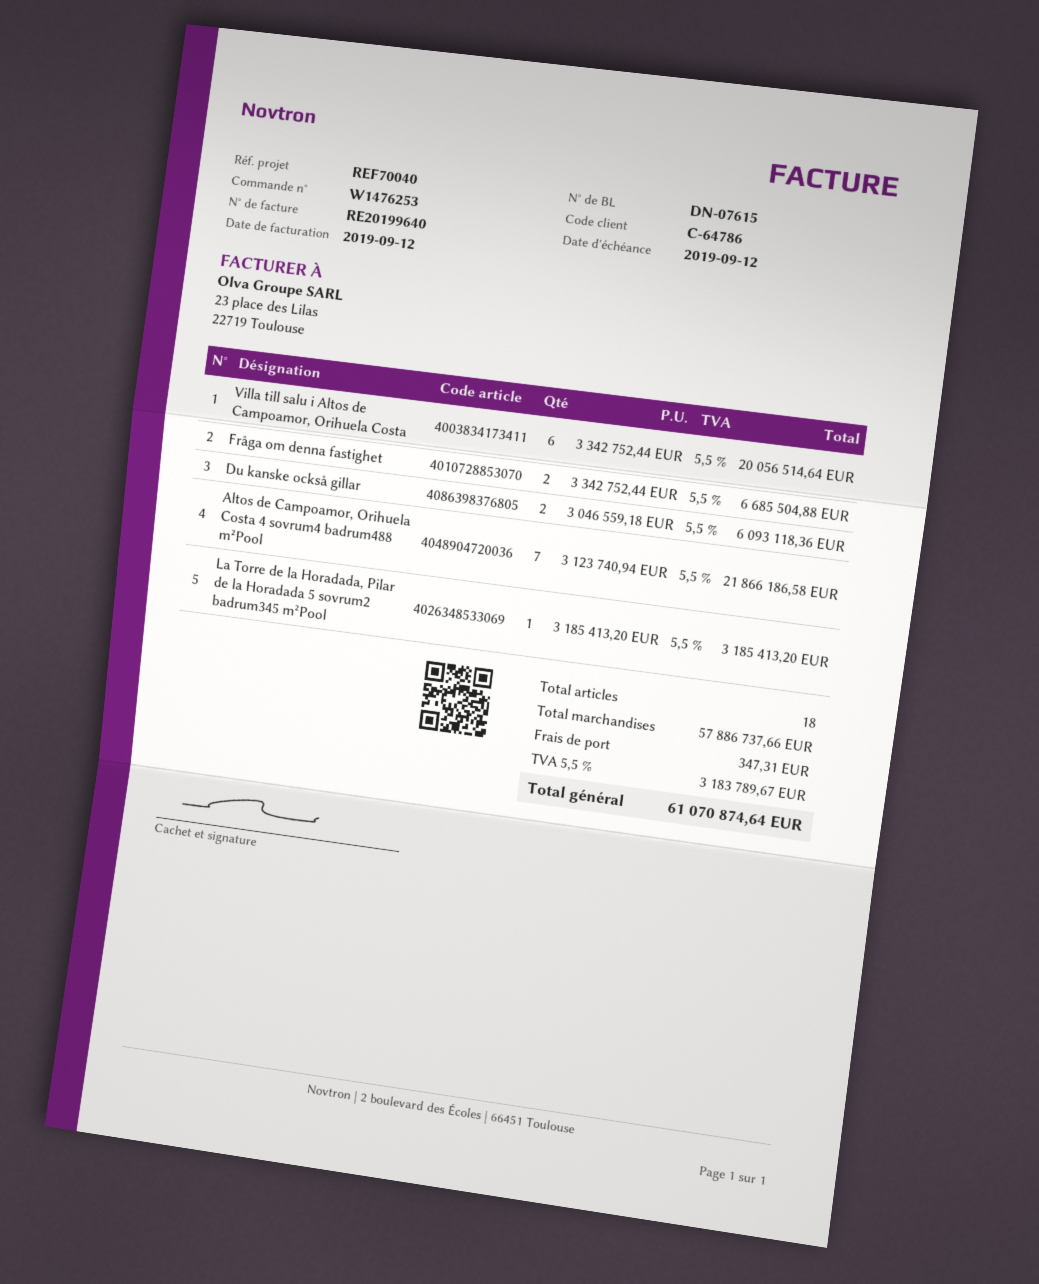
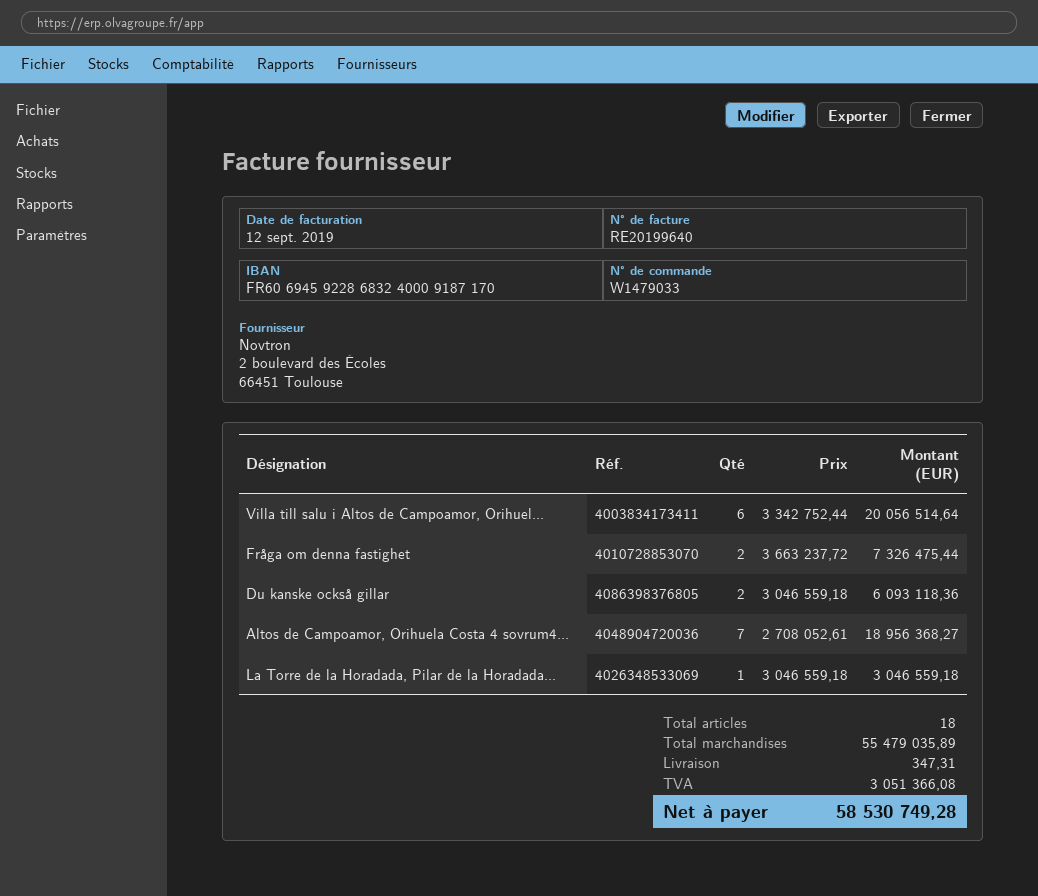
order number: W1476253 -> W1479033
Fråga om denna fastighet: 2 x 3342752.44 = 6685504.88 -> 2 x 3663237.72 = 7326475.44
Altos de Campoamor, Orihuela Costa 4 sovrum4 badrum488 m²Pool: 7 x 3123740.94 = 21866186.58 -> 7 x 2708052.61 = 18956368.27
La Torre de la Horadada, Pilar de la Horadada 5 sovrum2 badrum345 m²Pool: 1 x 3185413.20 = 3185413.20 -> 1 x 3046559.18 = 3046559.18
subtotal: 57886737.66 -> 55479035.89
tax: 3183789.67 -> 3051366.08
total: 61070874.64 -> 58530749.28

